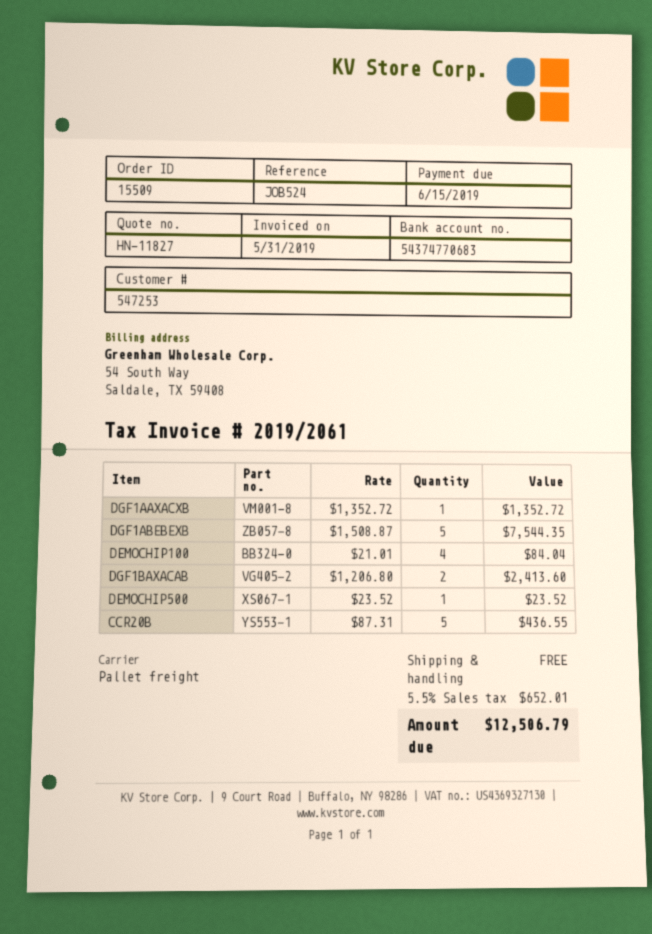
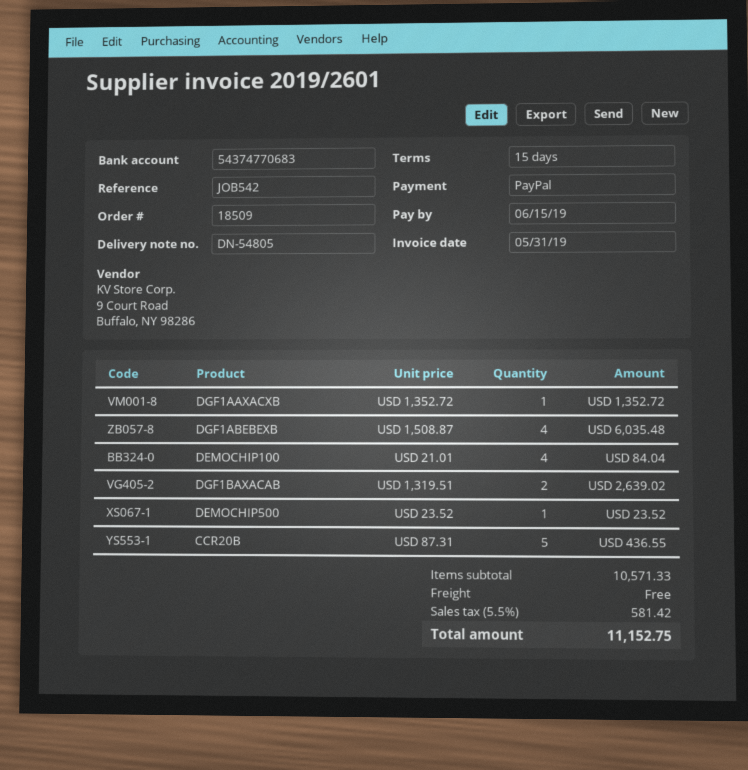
order number: 15509 -> 18509
invoice number: 2019/2061 -> 2019/2601
reference: JOB524 -> JOB542
DGF1ABEBEXB: 5 x 1508.87 = 7544.35 -> 4 x 1508.87 = 6035.48
DGF1BAXACAB: 2 x 1206.80 = 2413.60 -> 2 x 1319.51 = 2639.02
tax: 5.5% = 652.01 -> 5.5% = 581.42
total: 12506.79 -> 11152.75

